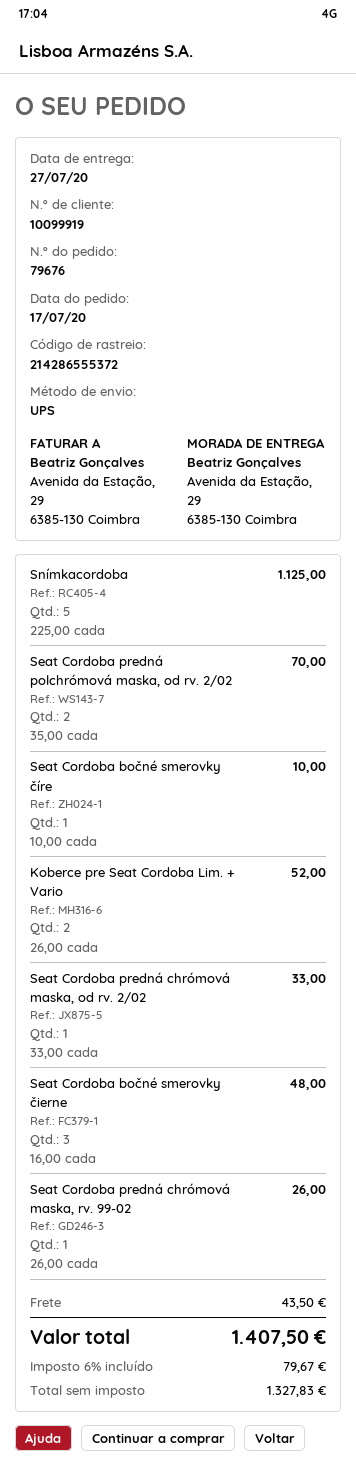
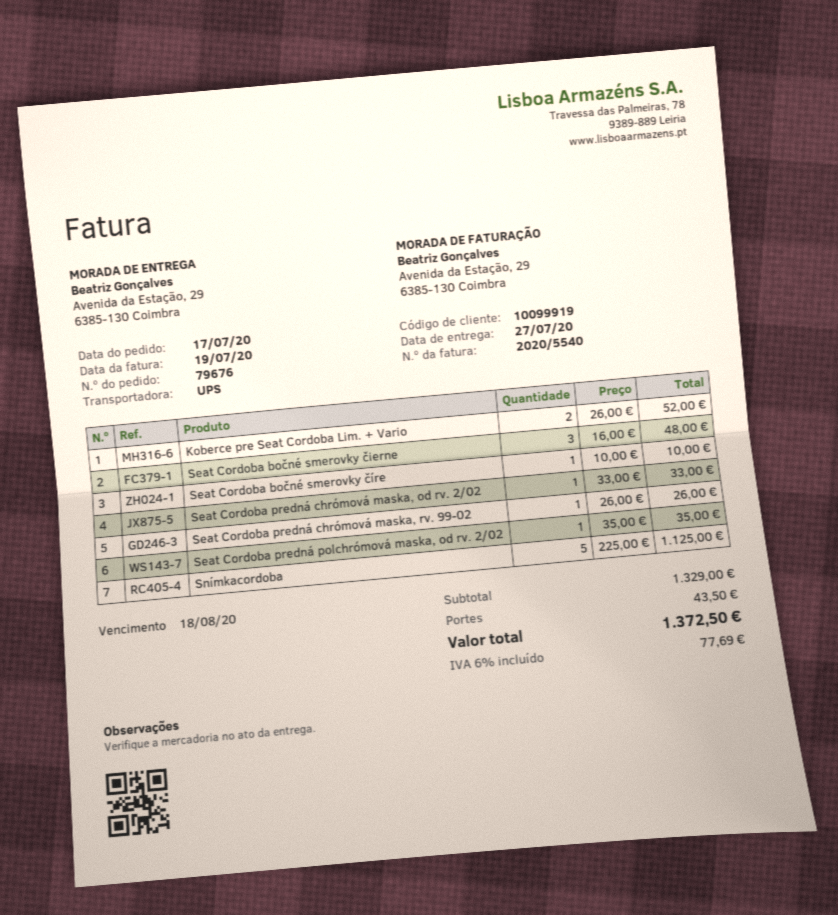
Seat Cordoba predná polchrómová maska, od rv. 2/02: 2 x 35.00 = 70.00 -> 1 x 35.00 = 35.00
tax: 6% = 79.67 -> 6% = 77.69
total: 1407.50 -> 1372.50

